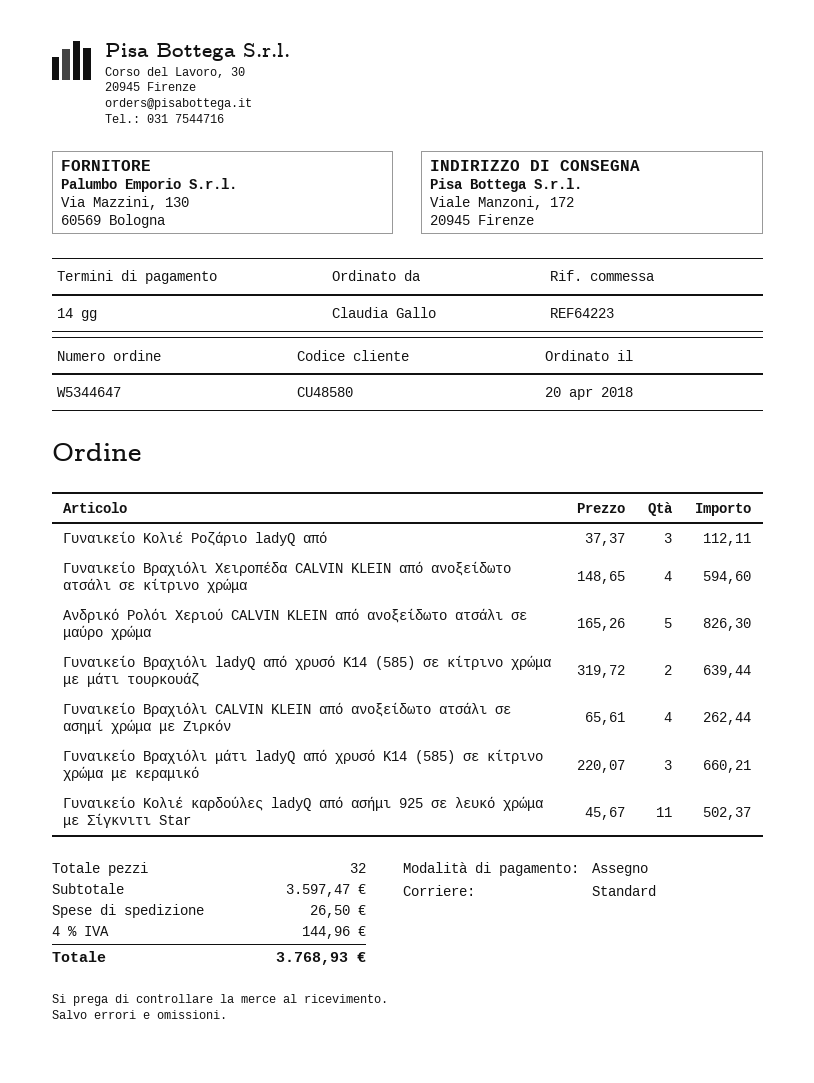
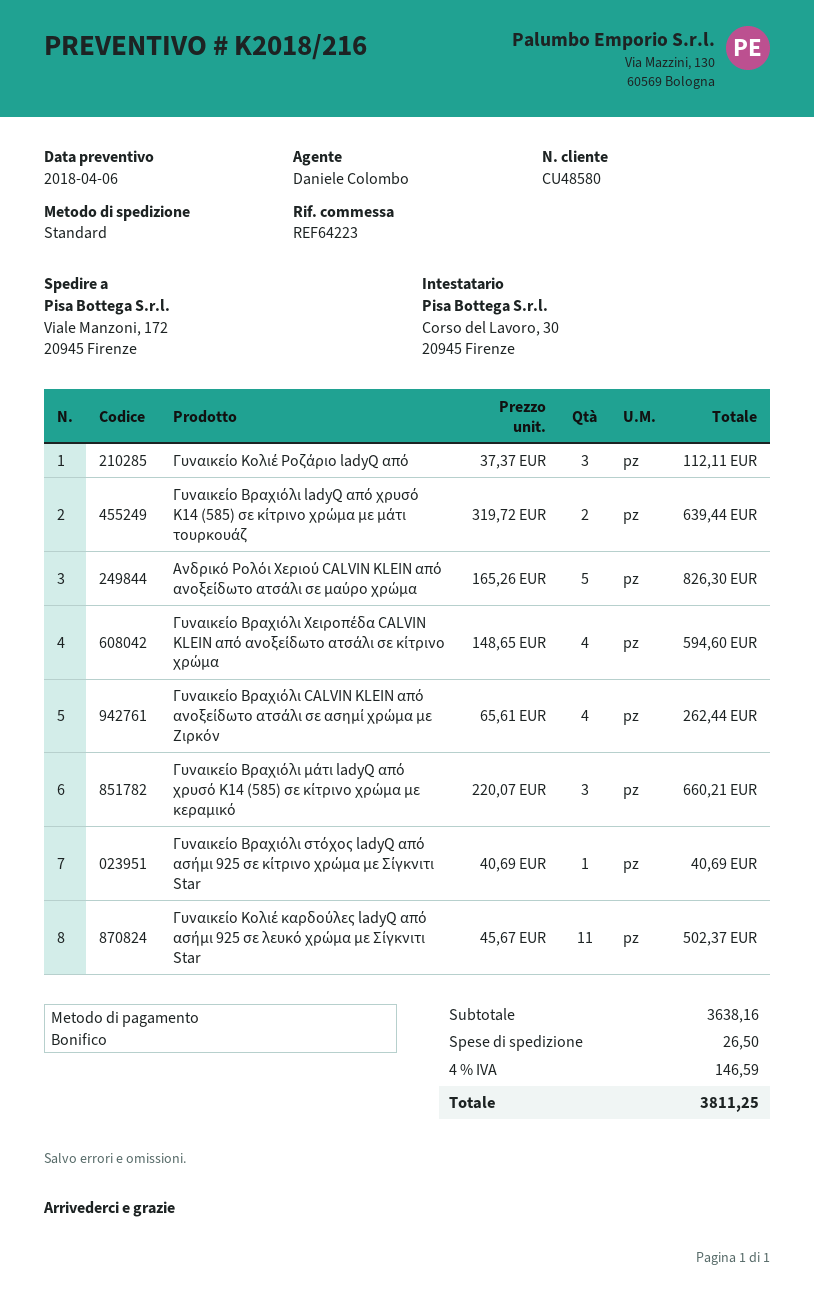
payment method: cheque -> bank transfer
Γυναικείο Βραχιόλι στόχος ladyQ από ασήμι 925 σε κίτρινο χρώμα με Σίγκνιτι Star: none -> 1 x 40.69 = 40.69
subtotal: 3597.47 -> 3638.16
tax: 4% = 144.96 -> 4% = 146.59
total: 3768.93 -> 3811.25

